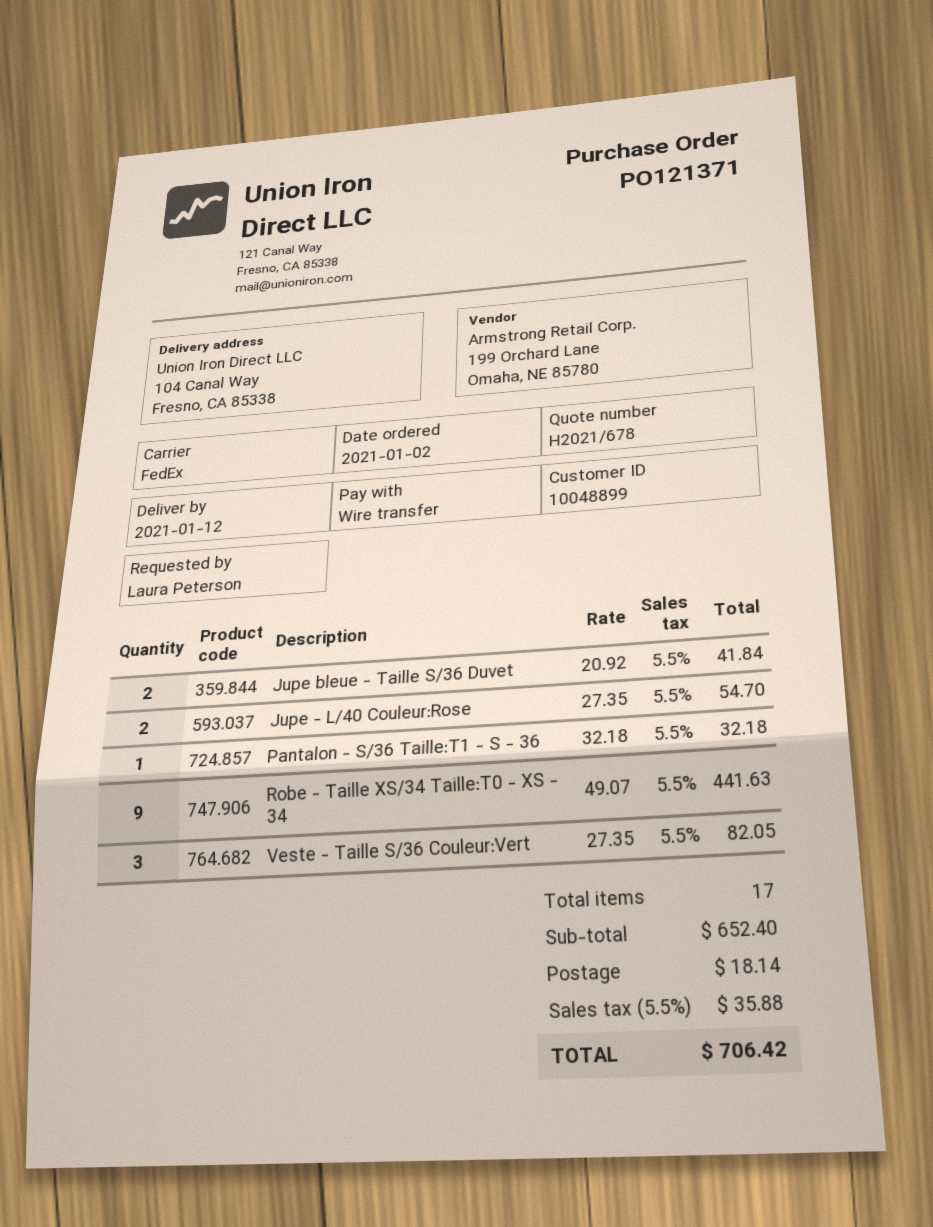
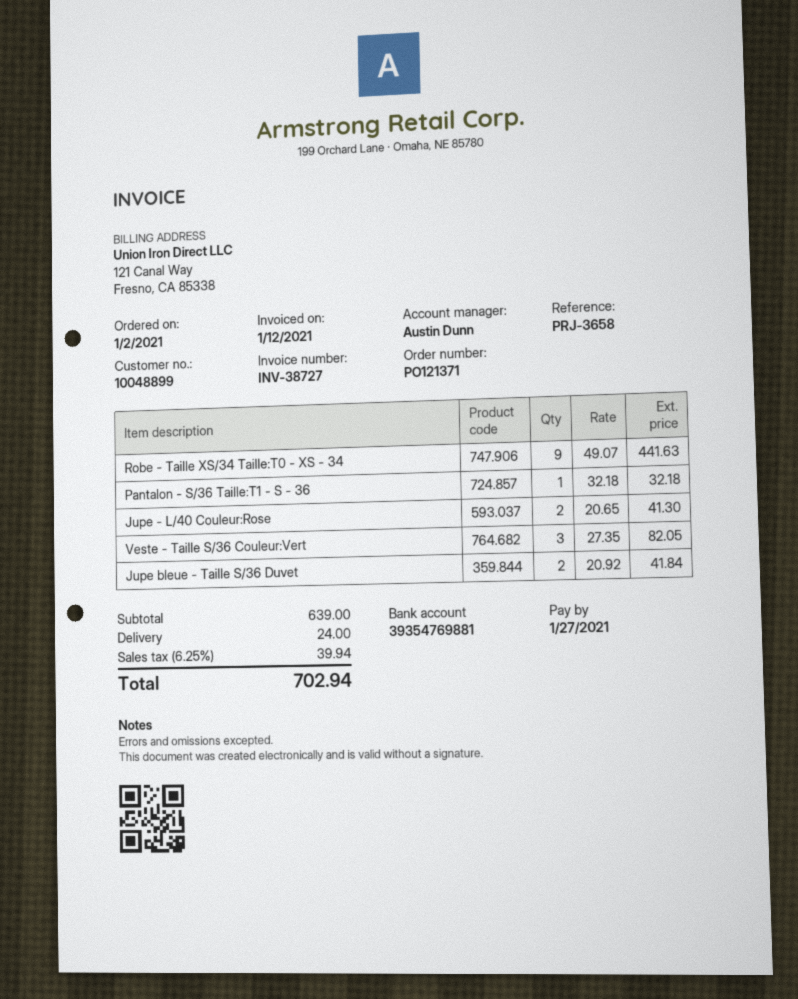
Jupe - L/40 Couleur:Rose: 2 x 27.35 = 54.70 -> 2 x 20.65 = 41.30
subtotal: 652.40 -> 639.00
shipping: 18.14 -> 24.00
tax: 5.5% = 35.88 -> 6.25% = 39.94
total: 706.42 -> 702.94

